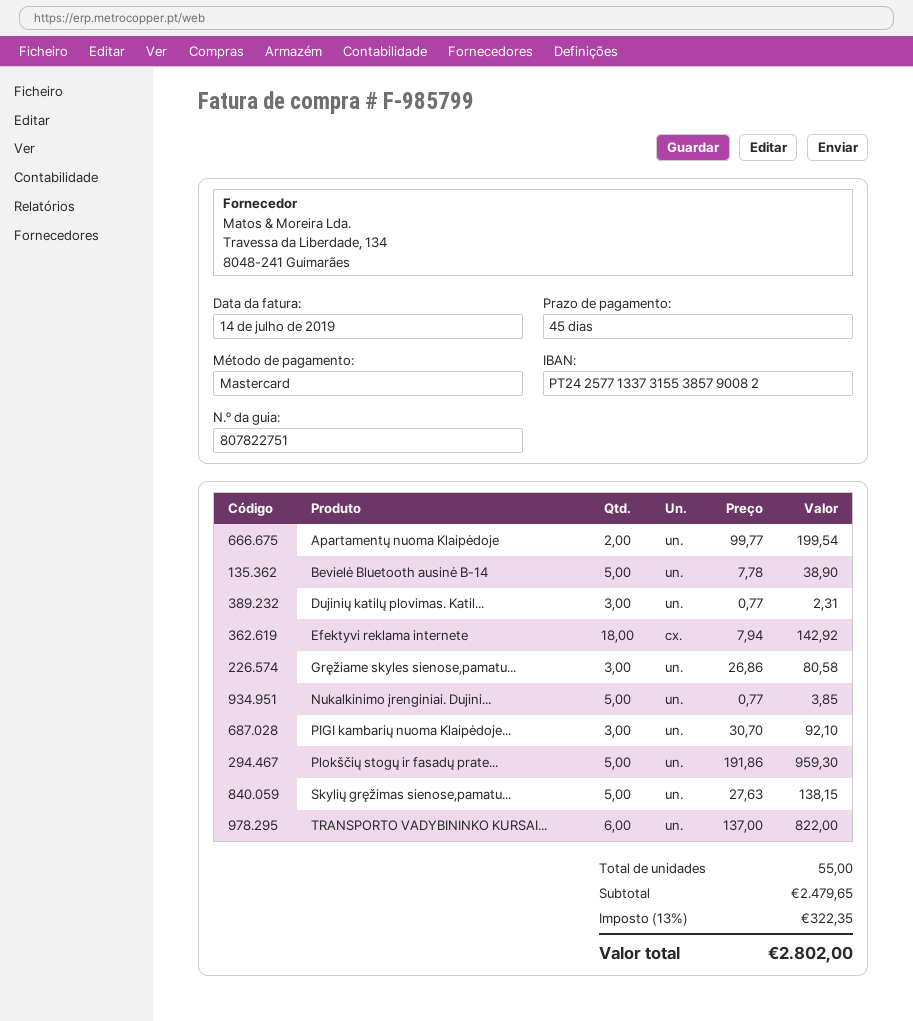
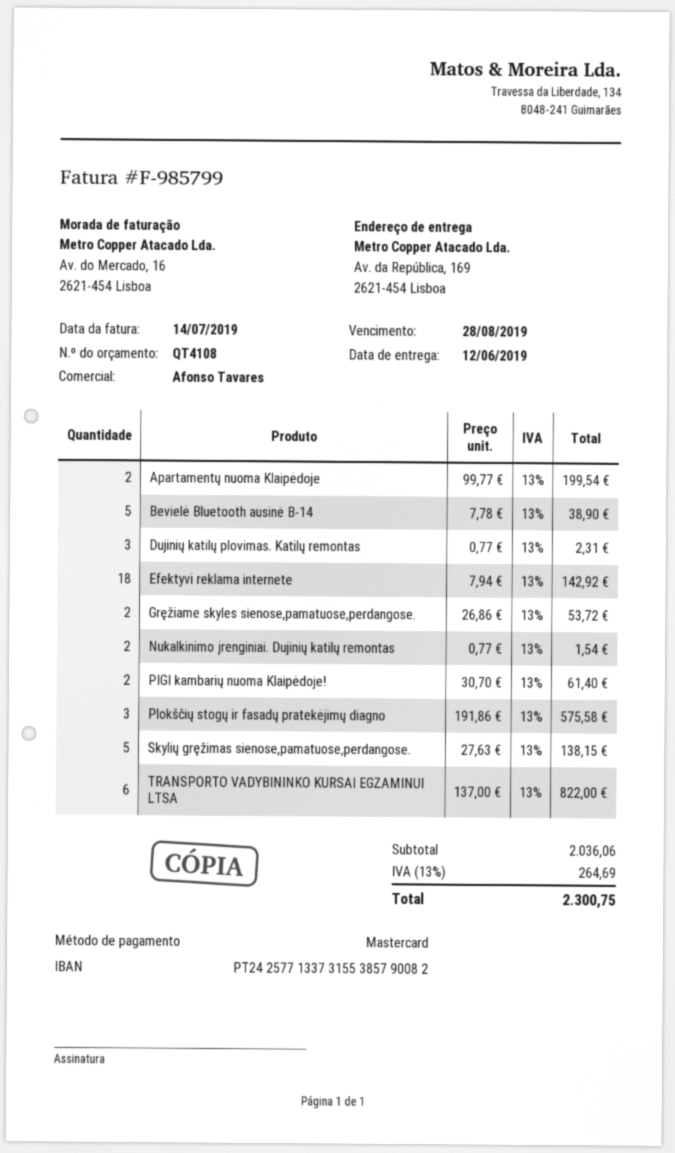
Gręžiame skyles sienose,pamatu...: 3 x 26.86 = 80.58 -> 2 x 26.86 = 53.72
Nukalkinimo įrenginiai. Dujini...: 5 x 0.77 = 3.85 -> 2 x 0.77 = 1.54
PIGI kambarių nuoma Klaipėdoje...: 3 x 30.70 = 92.10 -> 2 x 30.70 = 61.40
Plokščių stogų ir fasadų prate...: 5 x 191.86 = 959.30 -> 3 x 191.86 = 575.58
subtotal: 2479.65 -> 2036.06
tax: 13% = 322.35 -> 13% = 264.69
total: 2802.00 -> 2300.75

